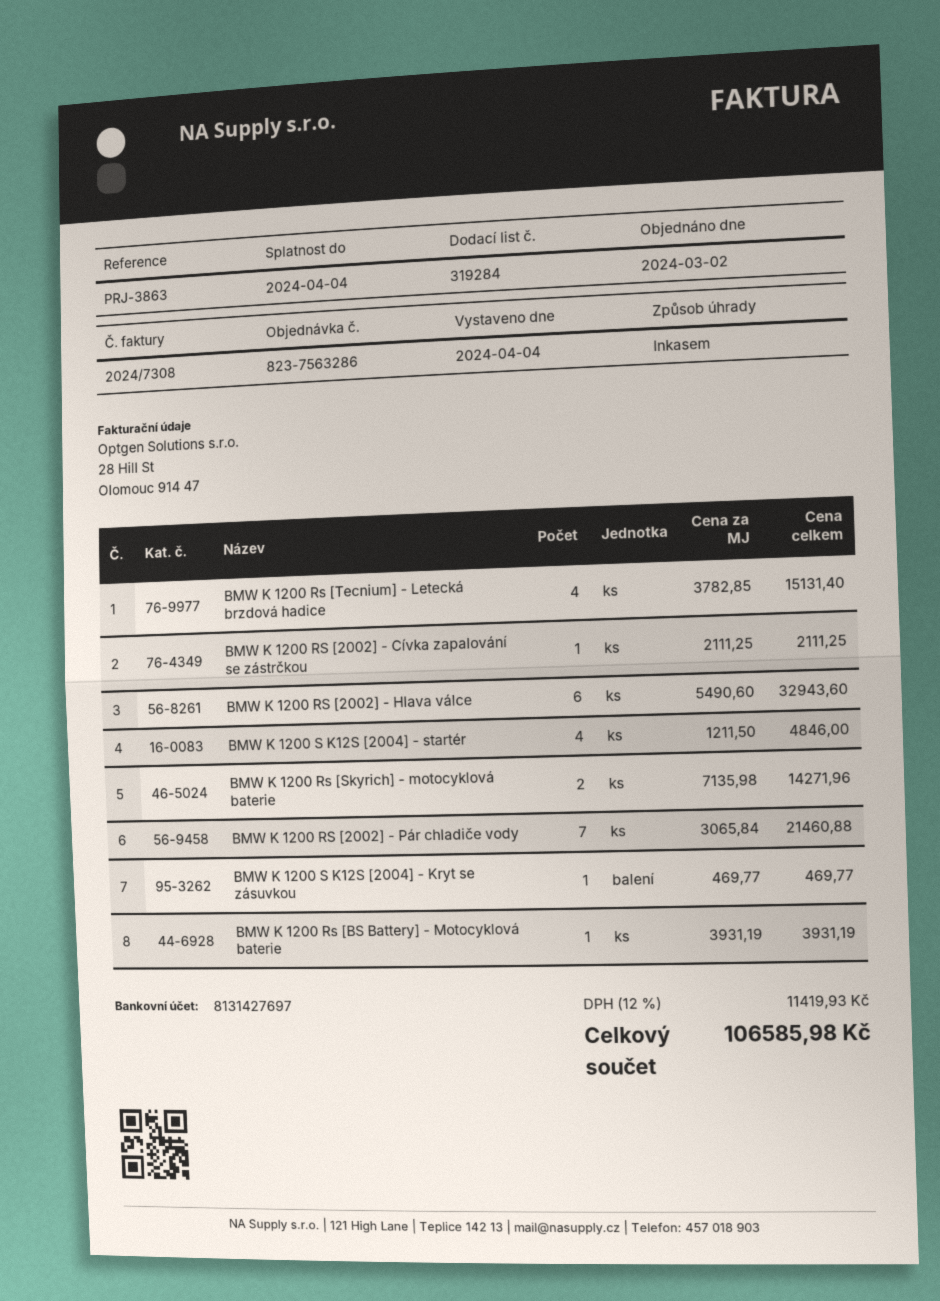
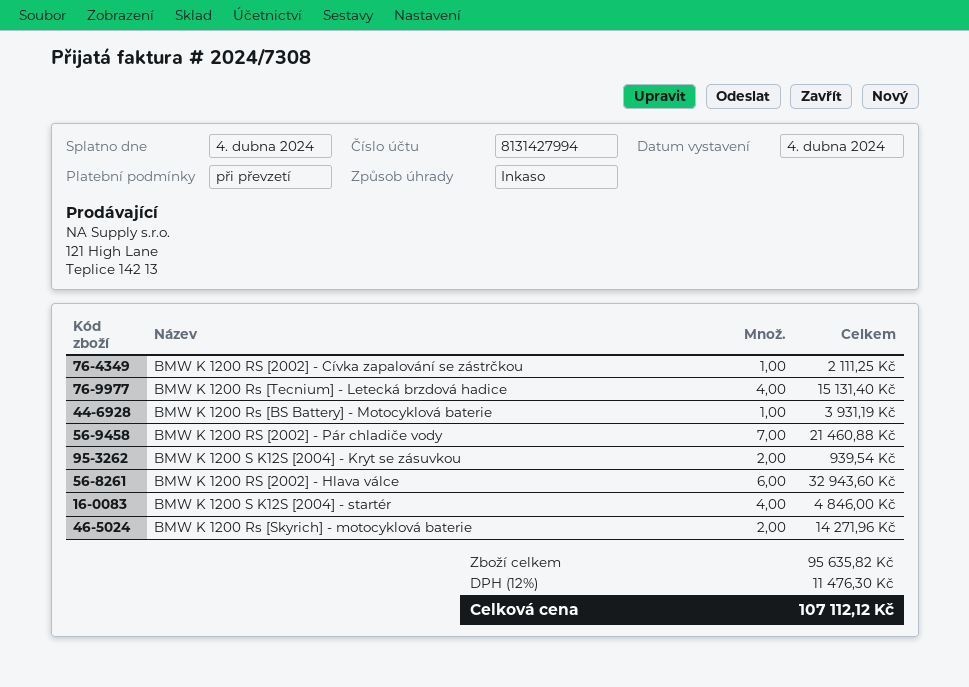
bank account: 8131427697 -> 8131427994
BMW K 1200 S K12S [2004] - Kryt se zásuvkou: 1 for 469.77 -> 2 for 939.54
tax: 12% = 11419.93 -> 12% = 11476.30
total: 106585.98 -> 107112.12

